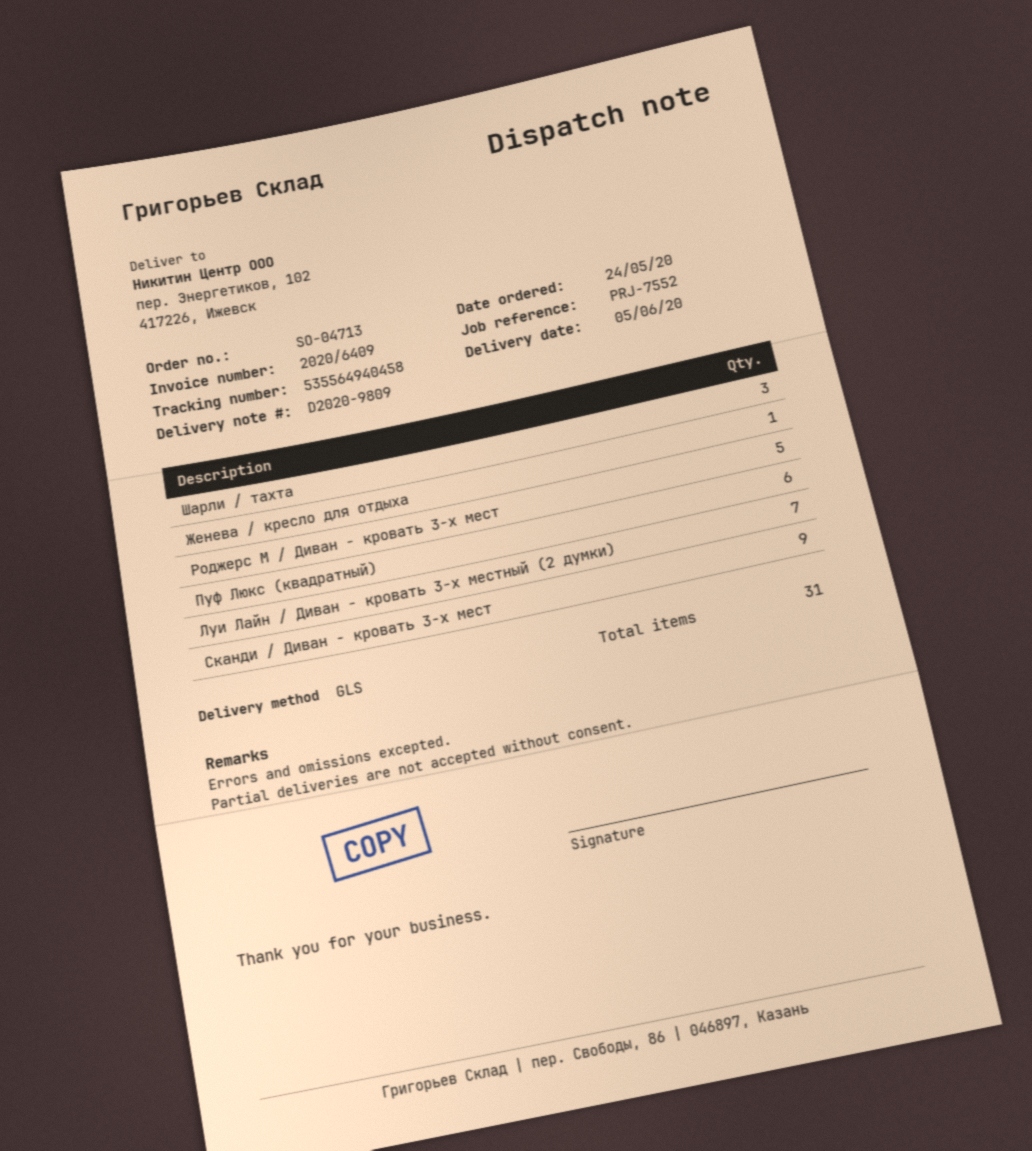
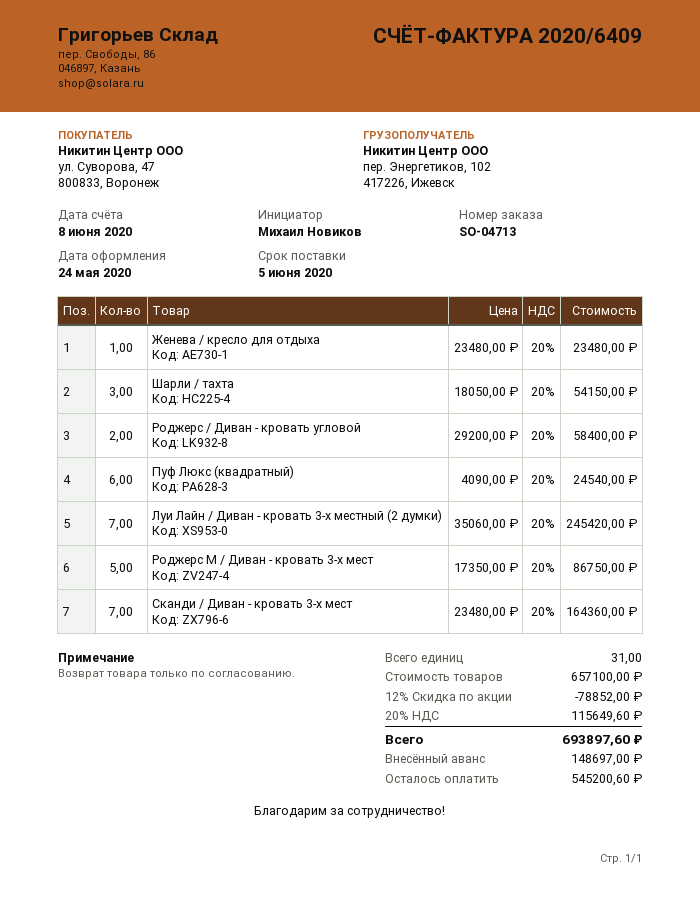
Сканди / Диван - кровать 3-х мест: 9 -> 7
Роджерс / Диван - кровать угловой: none -> 2

